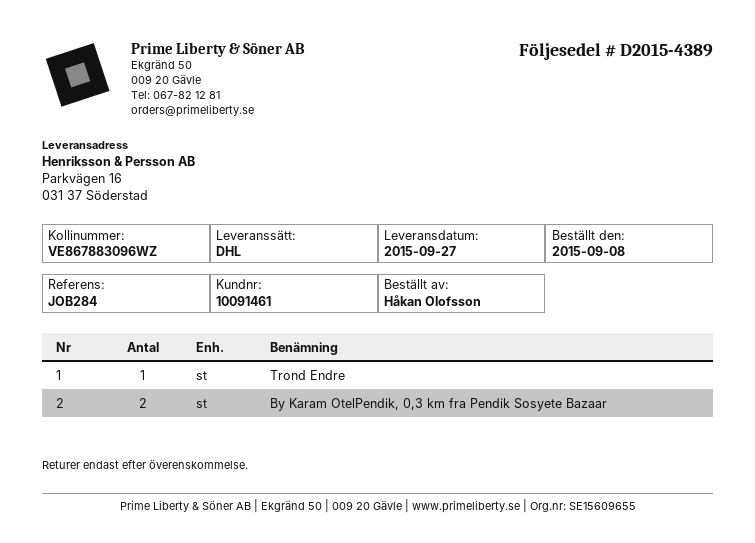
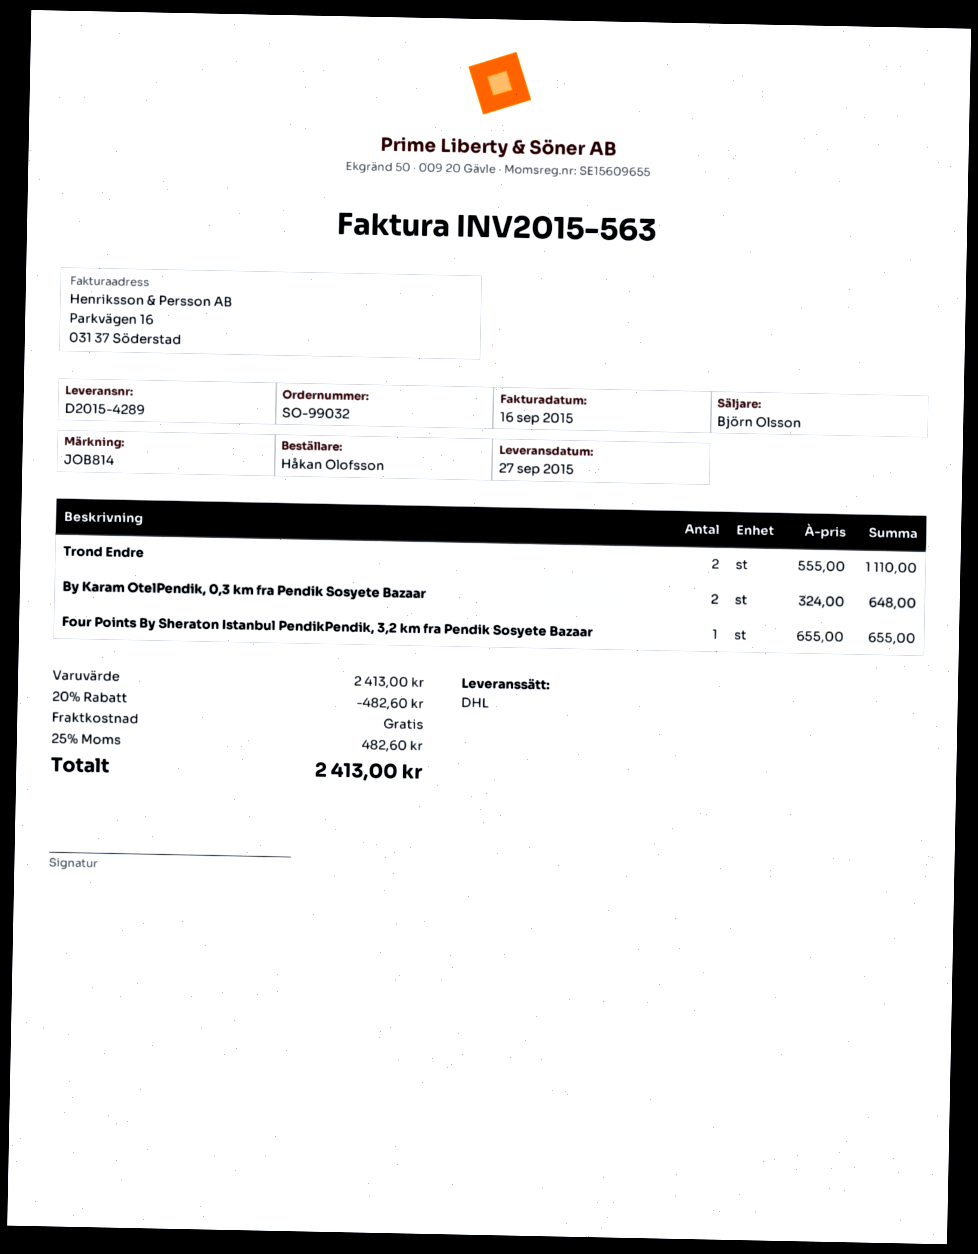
delivery note number: D2015-4389 -> D2015-4289
reference: JOB284 -> JOB814
Trond Endre: 1 -> 2
Four Points By Sheraton Istanbul PendikPendik, 3,2 km fra Pendik Sosyete Bazaar: none -> 1

